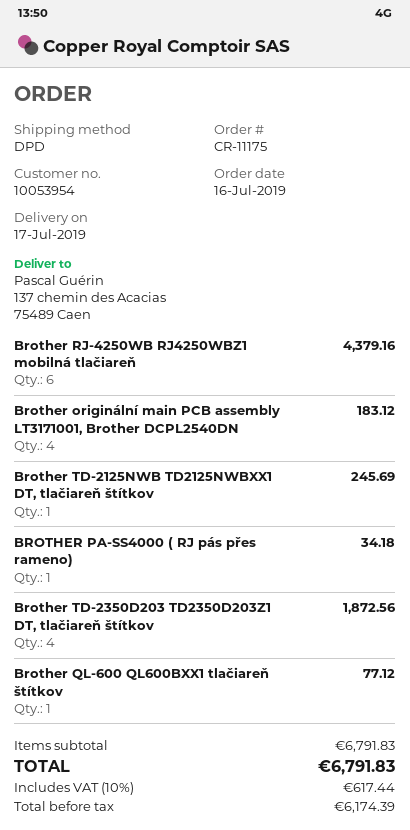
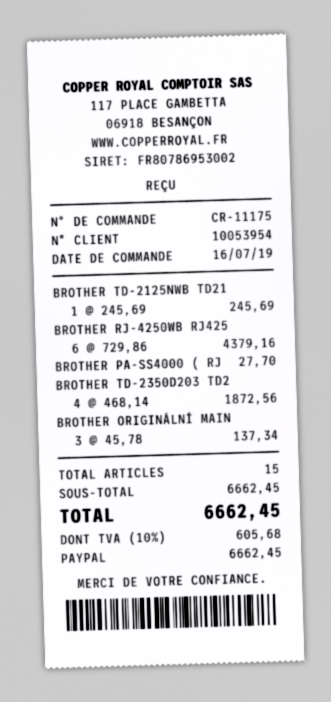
Brother originální main PCB assembly LT3171001, Brother DCPL2540DN: 4 for 183.12 -> 3 for 137.34
BROTHER PA-SS4000 ( RJ pás přes rameno): 1 for 34.18 -> 1 for 27.70
Brother QL-600 QL600BXX1 tlačiareň štítkov: 1 for 77.12 -> none
subtotal: 6791.83 -> 6662.45
tax: 10% = 617.44 -> 10% = 605.68
total: 6791.83 -> 6662.45

